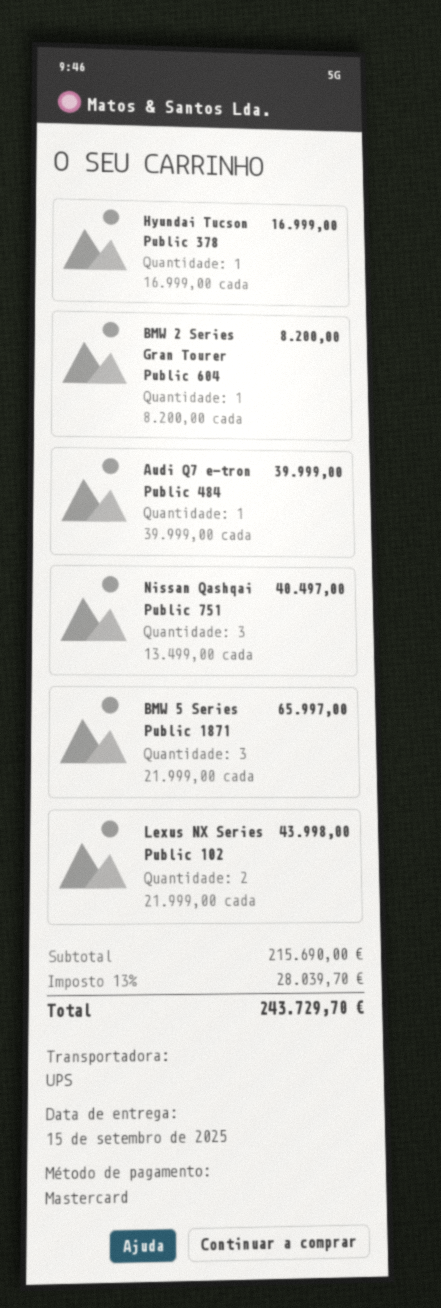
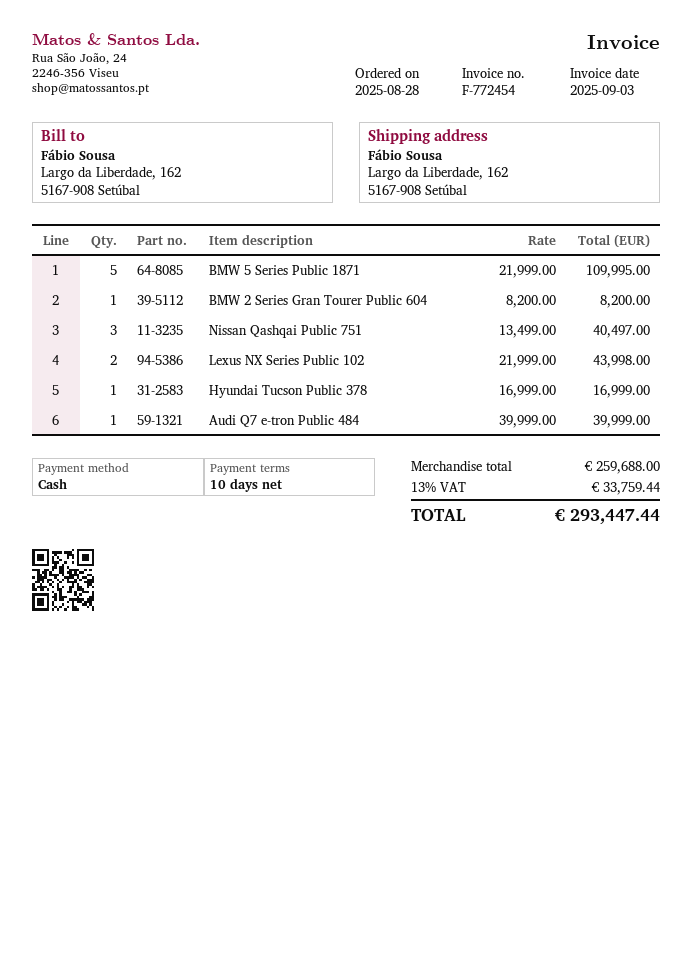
payment method: Mastercard -> cash
BMW 5 Series Public 1871: 3 x 21999.00 = 65997.00 -> 5 x 21999.00 = 109995.00
subtotal: 215690.00 -> 259688.00
tax: 13% = 28039.70 -> 13% = 33759.44
total: 243729.70 -> 293447.44

